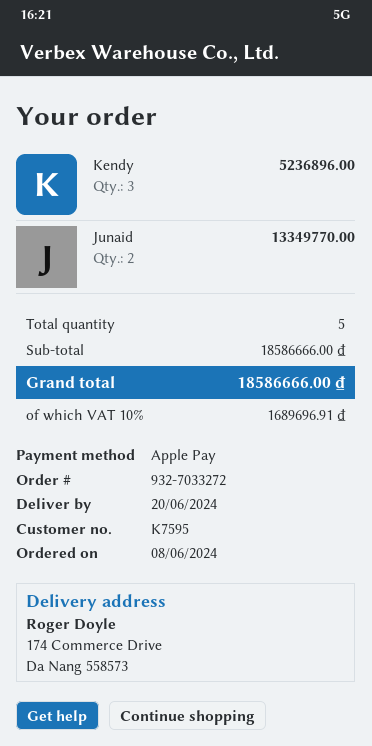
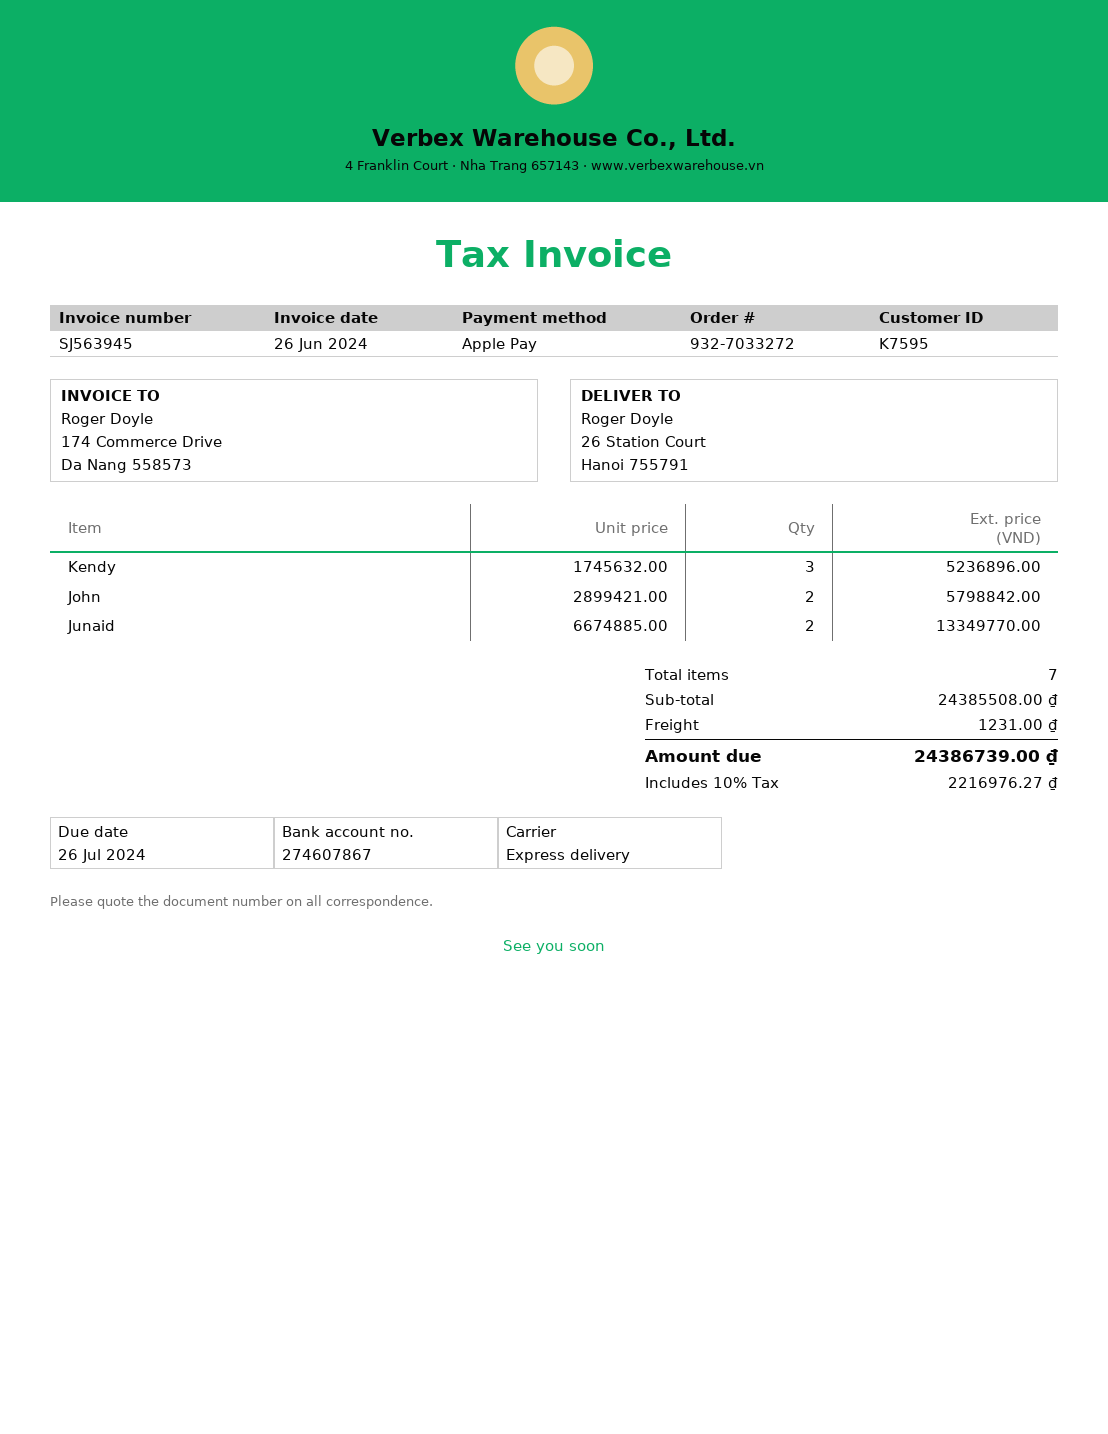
ship to: 174 Commerce Drive, Da Nang 558573 -> 26 Station Court, Hanoi 755791
John: none -> 2 for 5798842.00
total quantity: 5 -> 7
subtotal: 18586666.00 -> 24385508.00
shipping: none -> 1231.00
tax: 10% = 1689696.91 -> 10% = 2216976.27
total: 18586666.00 -> 24386739.00

